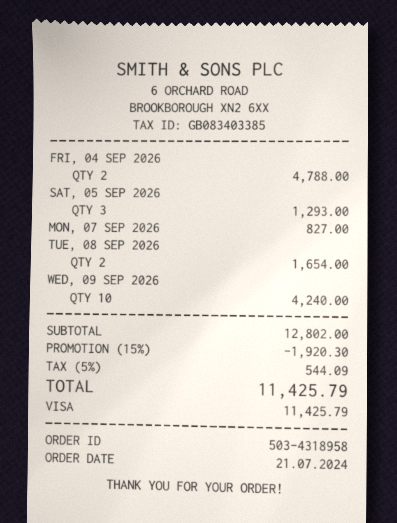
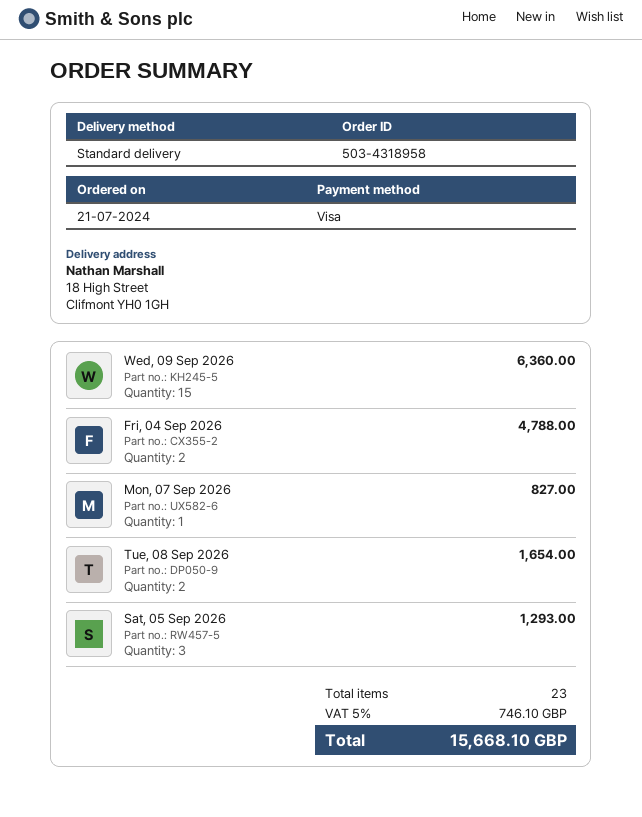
WED, 09 SEP 2026: 10 for 4240.00 -> 15 for 6360.00
discount: 15% = 1920.30 -> none
tax: 5% = 544.09 -> 5% = 746.10
total: 11425.79 -> 15668.10

